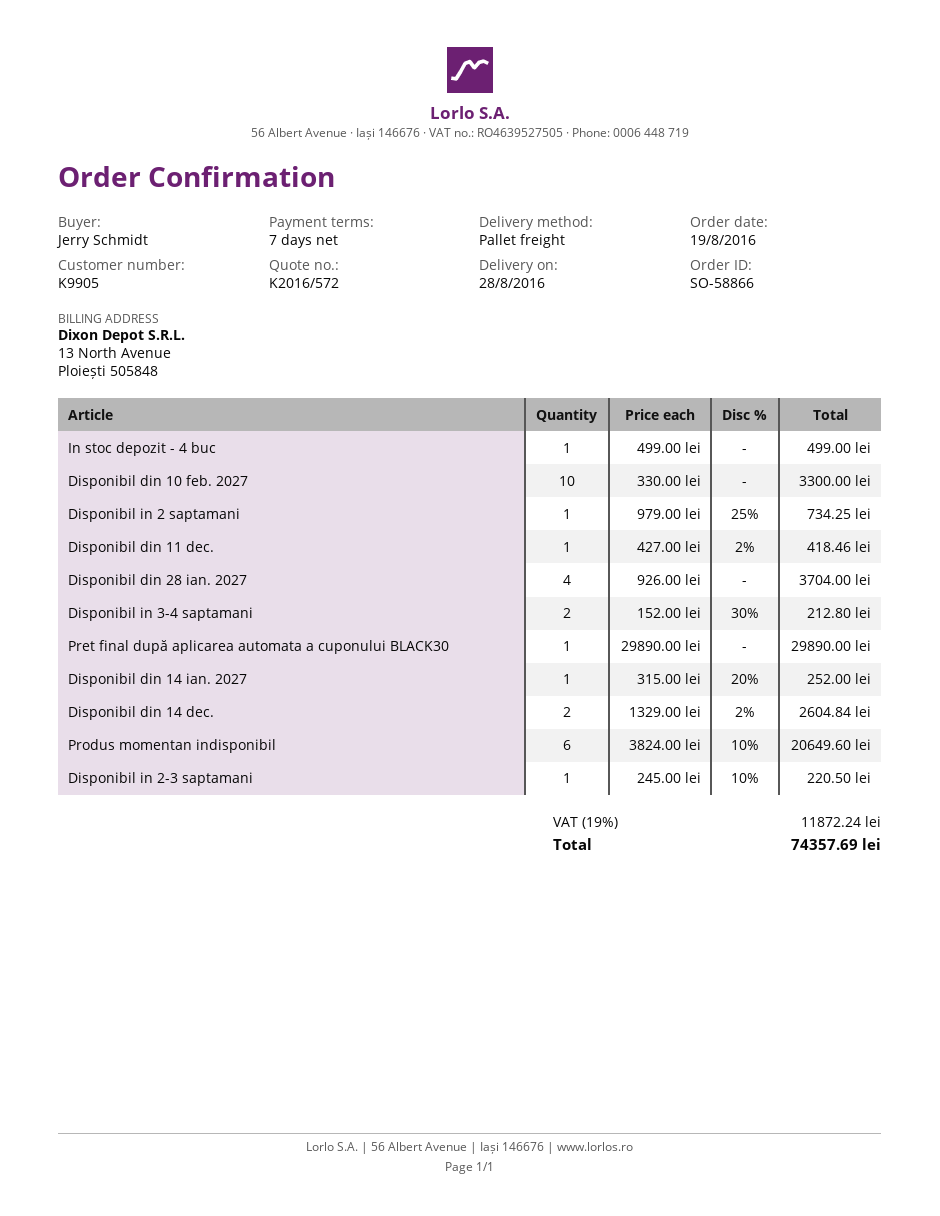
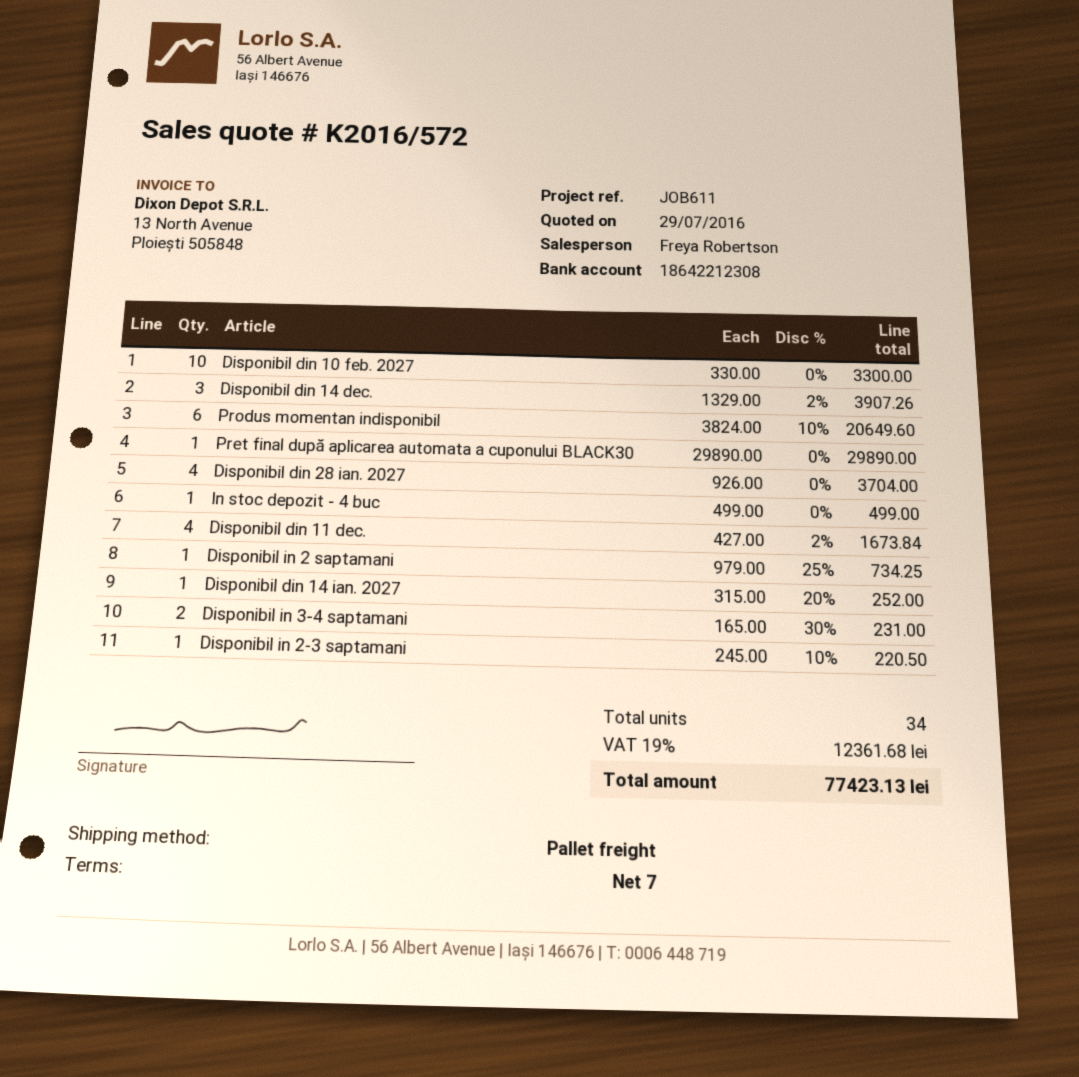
Disponibil din 11 dec.: 1 x 427.00 - 2% = 418.46 -> 4 x 427.00 - 2% = 1673.84
Disponibil in 3-4 saptamani: 2 x 152.00 - 30% = 212.80 -> 2 x 165.00 - 30% = 231.00
Disponibil din 14 dec.: 2 x 1329.00 - 2% = 2604.84 -> 3 x 1329.00 - 2% = 3907.26
tax: 19% = 11872.24 -> 19% = 12361.68
total: 74357.69 -> 77423.13

